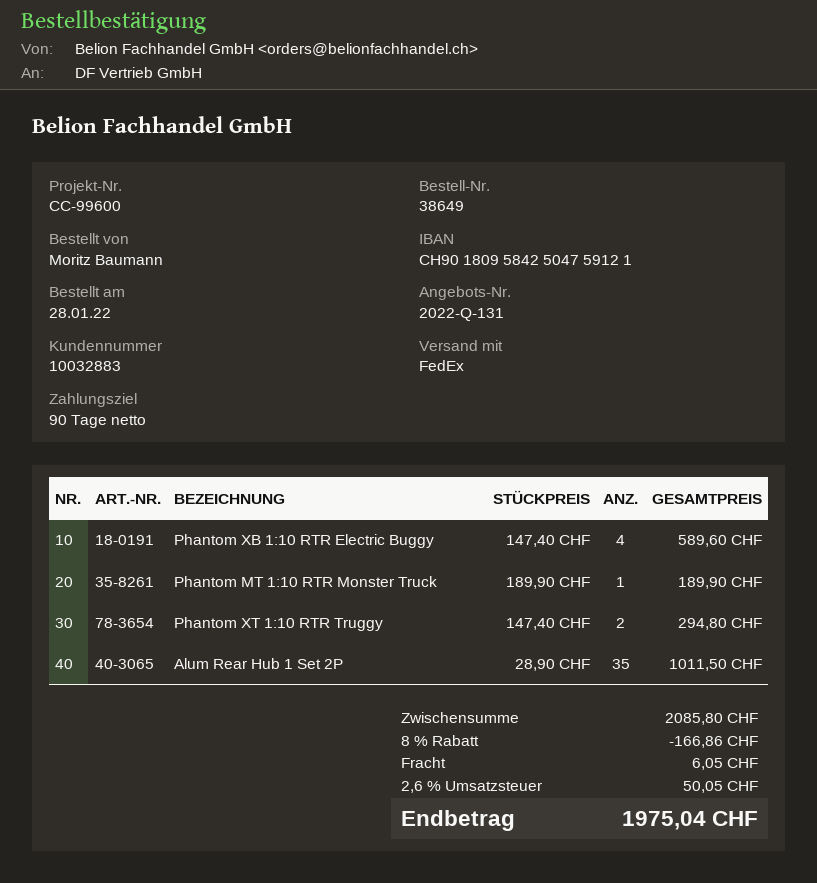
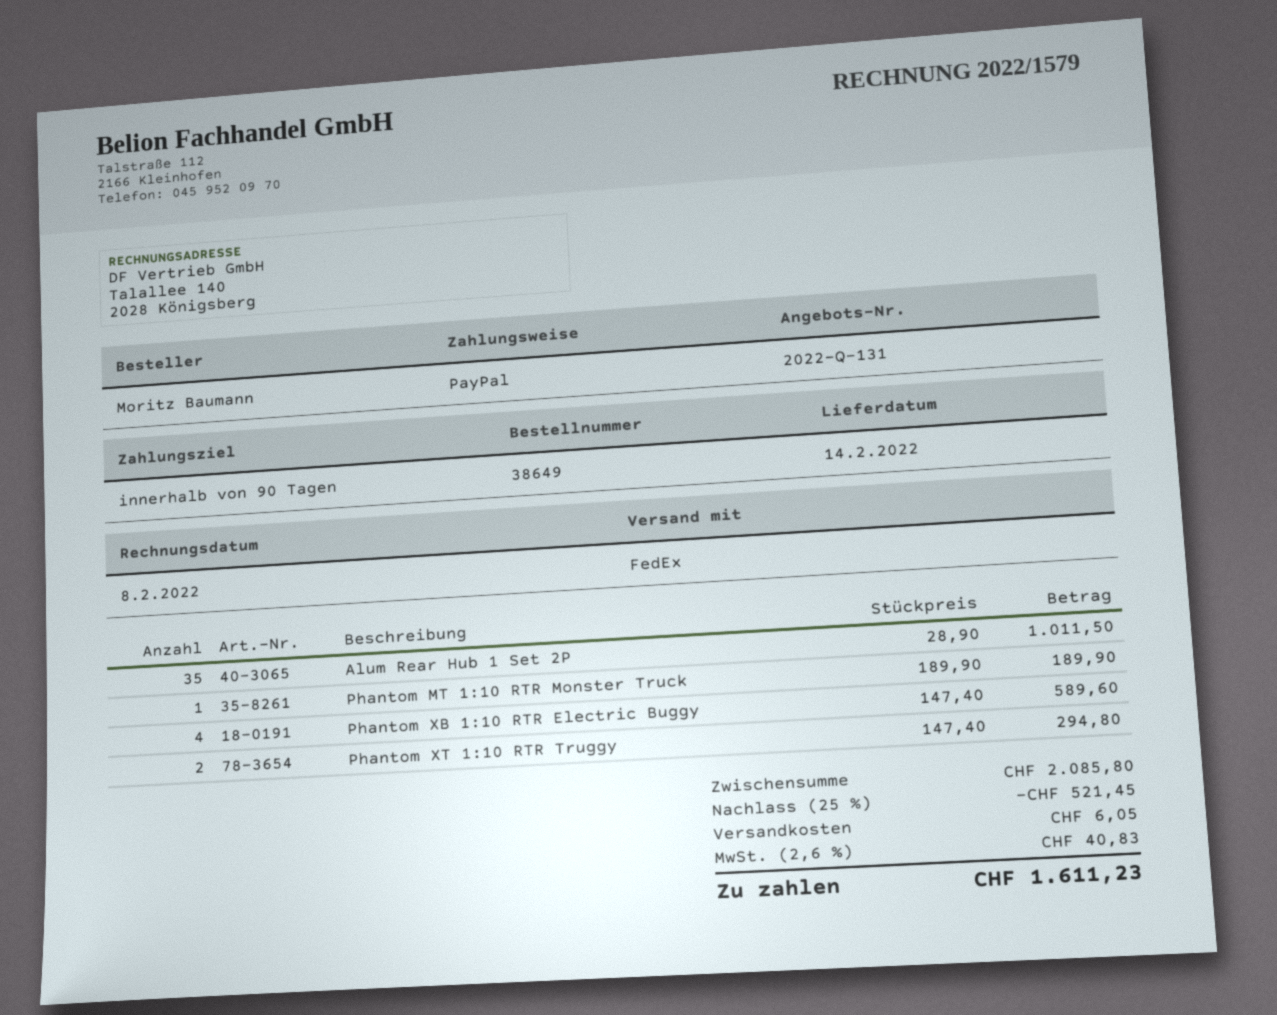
discount: 8% = 166.86 -> 25% = 521.45
tax: 2.6% = 50.05 -> 2.6% = 40.83
total: 1975.04 -> 1611.23

